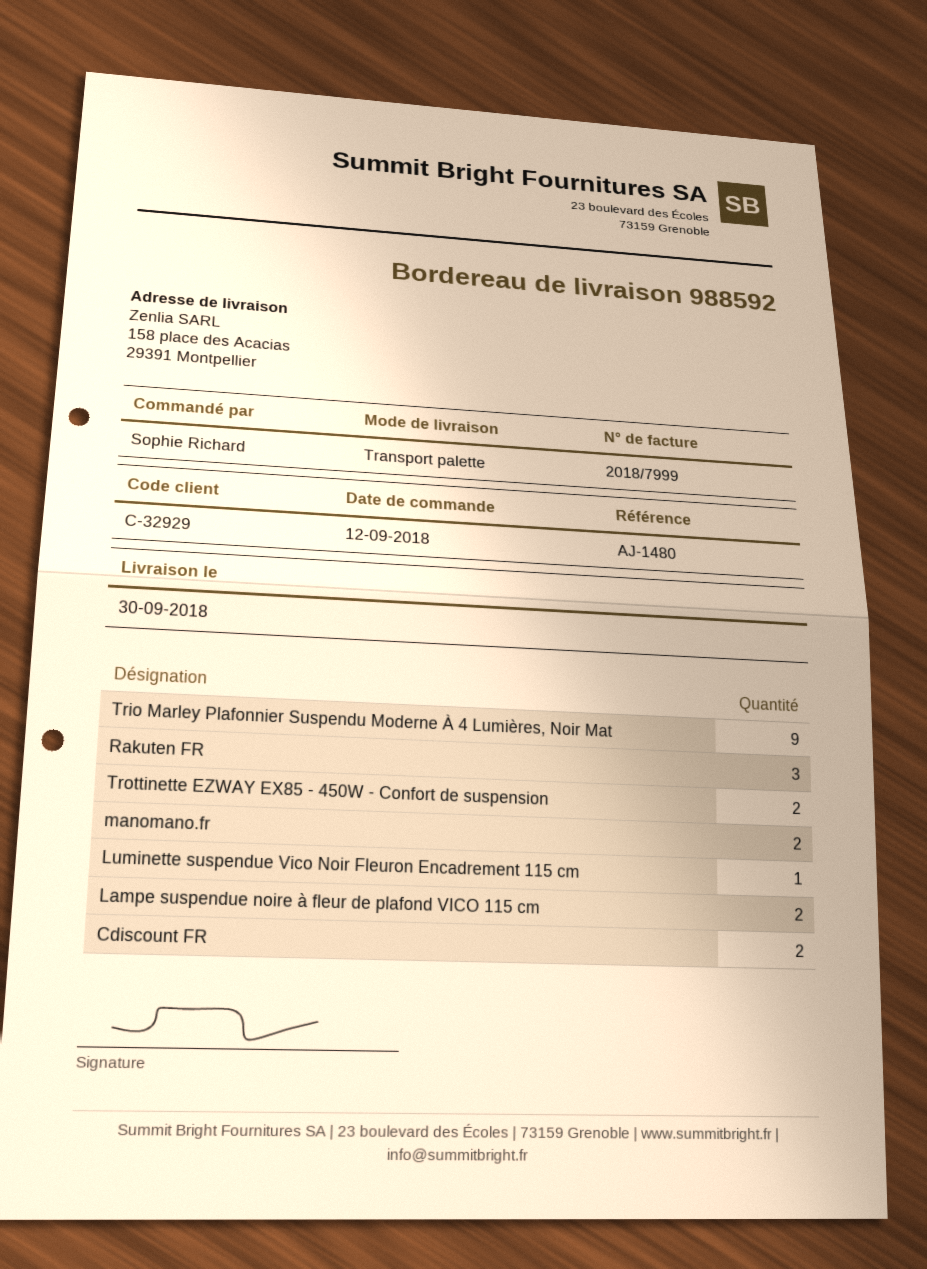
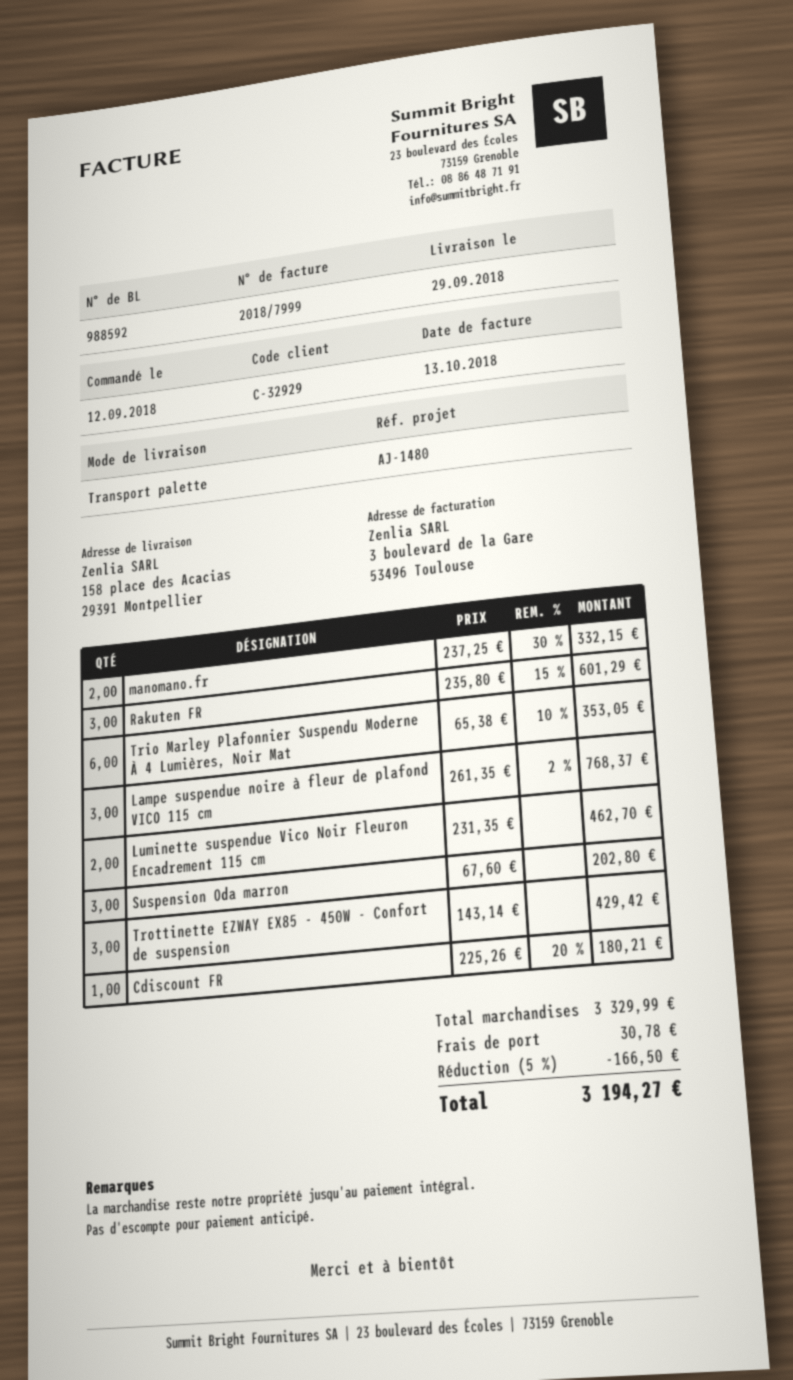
delivery date: 2018-09-30 -> 2018-09-29
Trio Marley Plafonnier Suspendu Moderne À 4 Lumières, Noir Mat: 9 -> 6
Trottinette EZWAY EX85 - 450W - Confort de suspension: 2 -> 3
Luminette suspendue Vico Noir Fleuron Encadrement 115 cm: 1 -> 2
Lampe suspendue noire à fleur de plafond VICO 115 cm: 2 -> 3
Cdiscount FR: 2 -> 1
Suspension Oda marron: none -> 3

